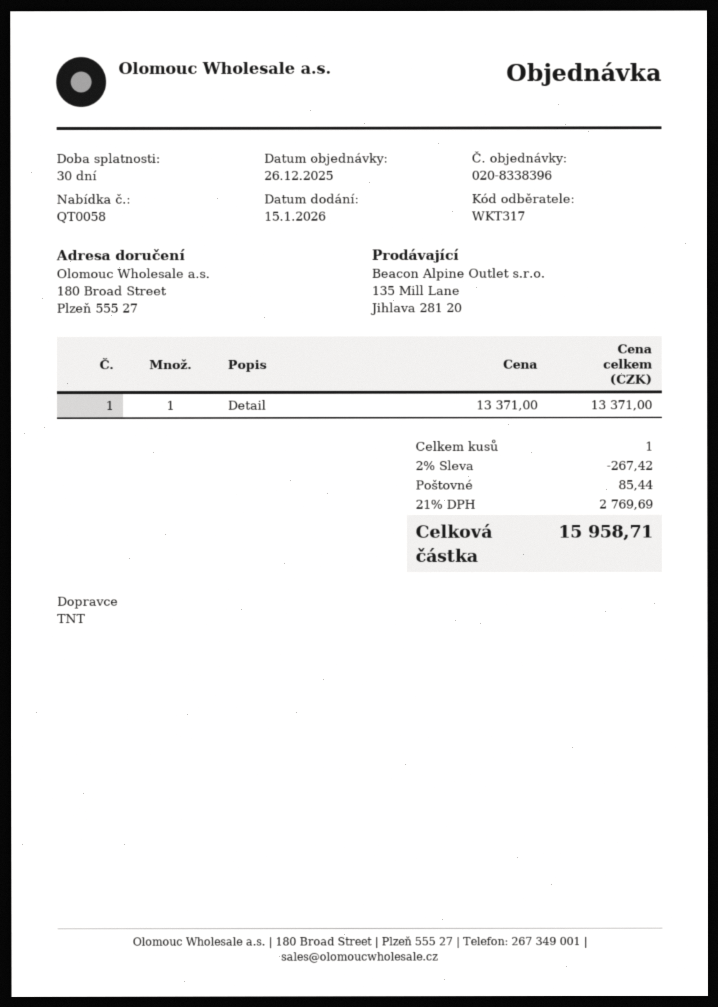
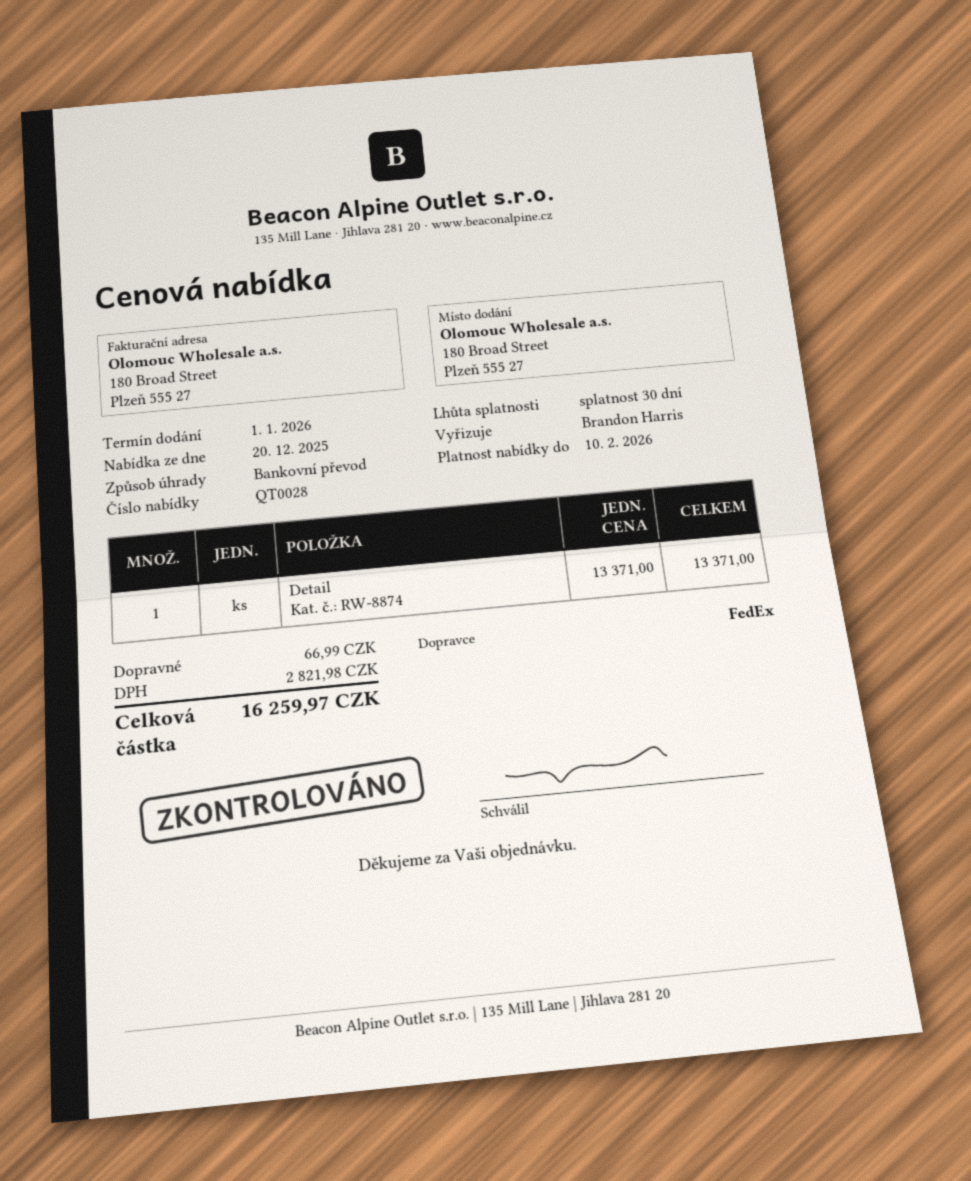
quote number: QT0058 -> QT0028
delivery date: 2026-01-15 -> 2026-01-01
shipping method: TNT -> FedEx
discount: 2% = 267.42 -> none
shipping: 85.44 -> 66.99
tax: 2769.69 -> 2821.98
total: 15958.71 -> 16259.97

